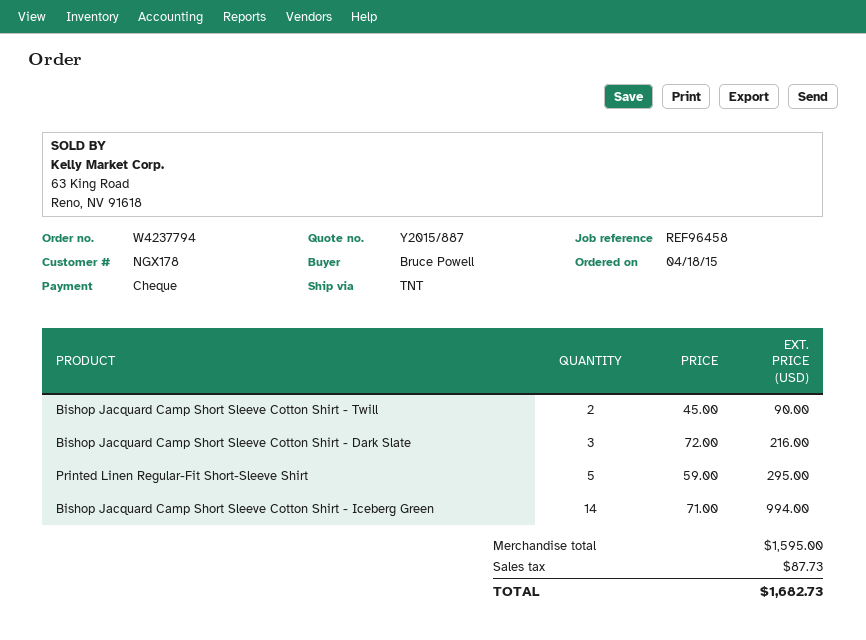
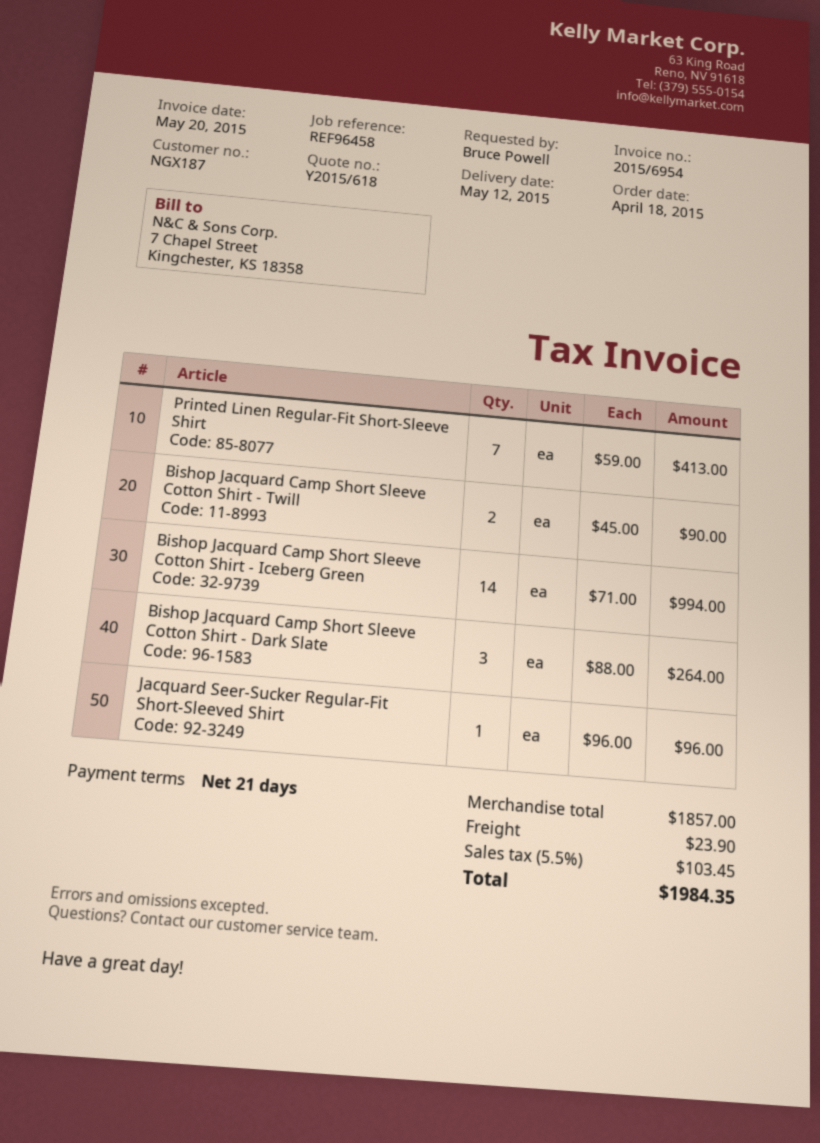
quote number: Y2015/887 -> Y2015/618
customer number: NGX178 -> NGX187
Bishop Jacquard Camp Short Sleeve Cotton Shirt - Dark Slate: 3 x 72.00 = 216.00 -> 3 x 88.00 = 264.00
Printed Linen Regular-Fit Short-Sleeve Shirt: 5 x 59.00 = 295.00 -> 7 x 59.00 = 413.00
Jacquard Seer-Sucker Regular-Fit Short-Sleeved Shirt: none -> 1 x 96.00 = 96.00
subtotal: 1595.00 -> 1857.00
shipping: none -> 23.90
tax: 87.73 -> 103.45
total: 1682.73 -> 1984.35

